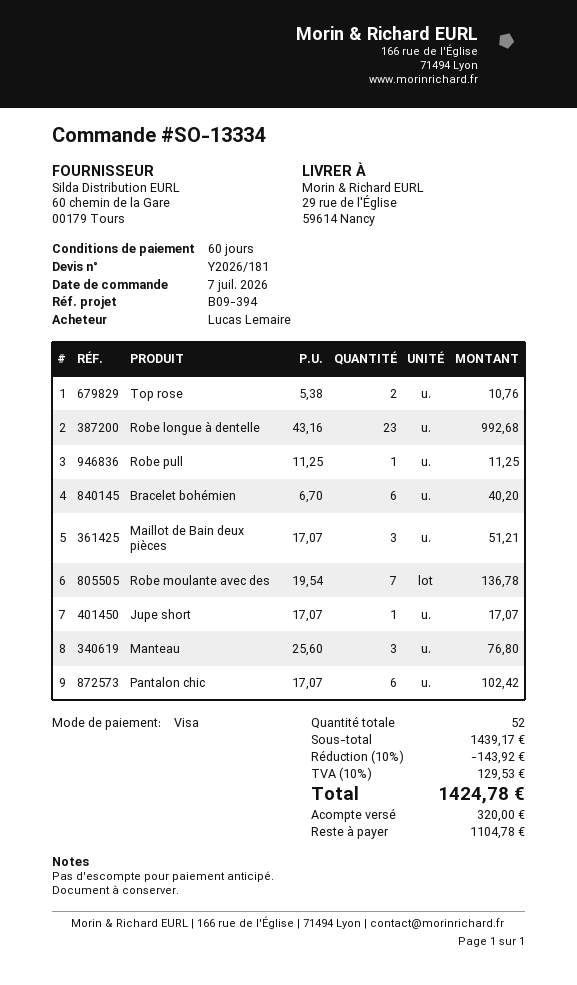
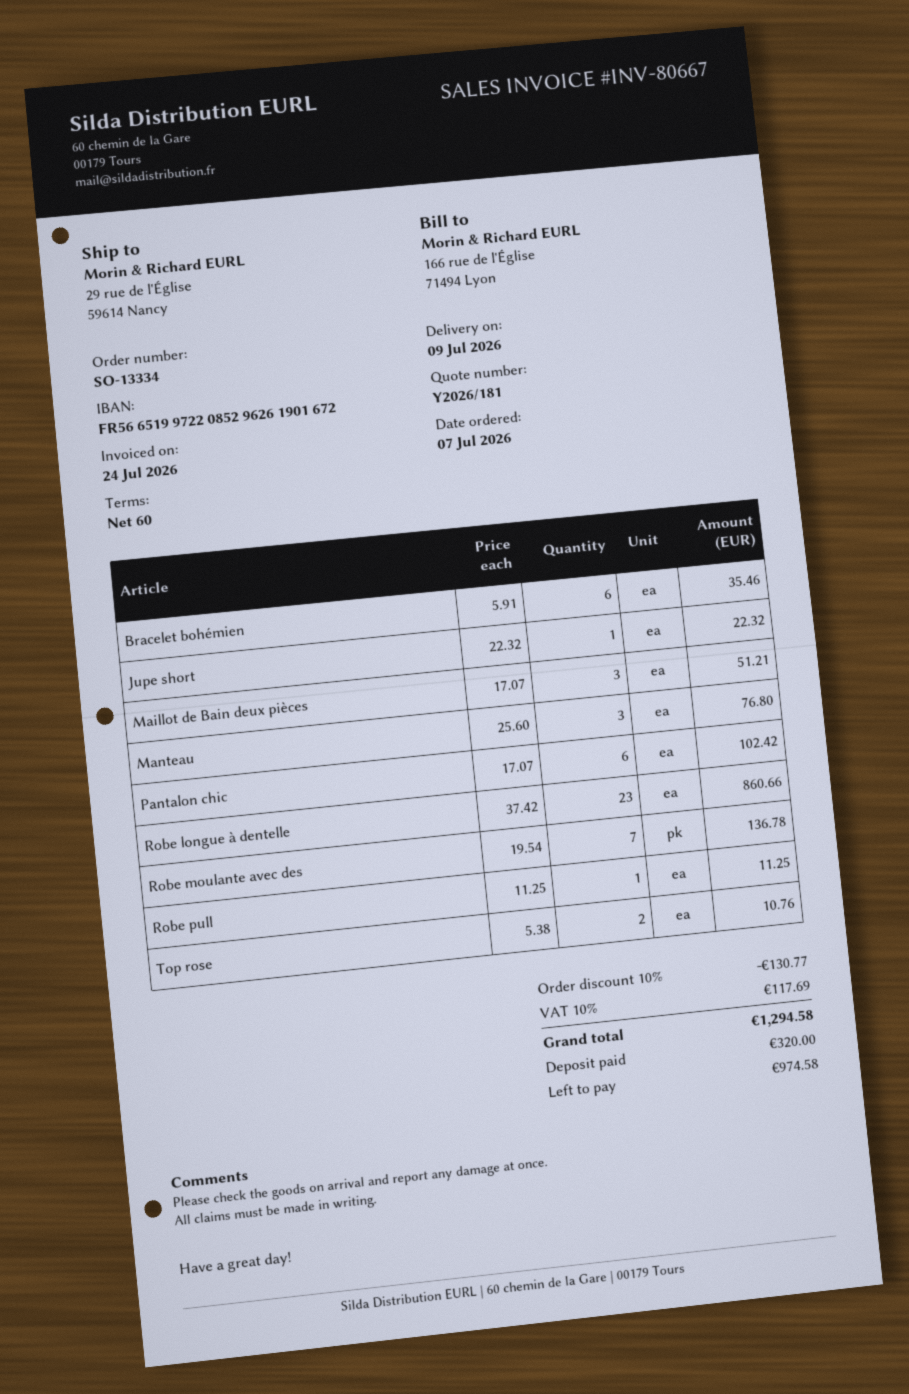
Robe longue à dentelle: 23 x 43.16 = 992.68 -> 23 x 37.42 = 860.66
Bracelet bohémien: 6 x 6.70 = 40.20 -> 6 x 5.91 = 35.46
Jupe short: 1 x 17.07 = 17.07 -> 1 x 22.32 = 22.32
discount: 10% = 143.92 -> 10% = 130.77
tax: 10% = 129.53 -> 10% = 117.69
total: 1424.78 -> 1294.58
balance: 1104.78 -> 974.58

